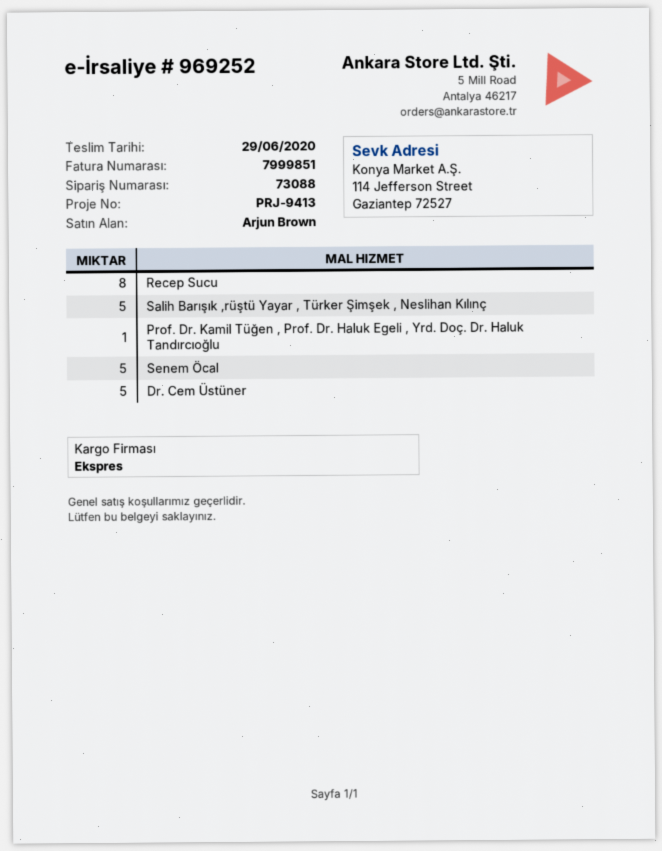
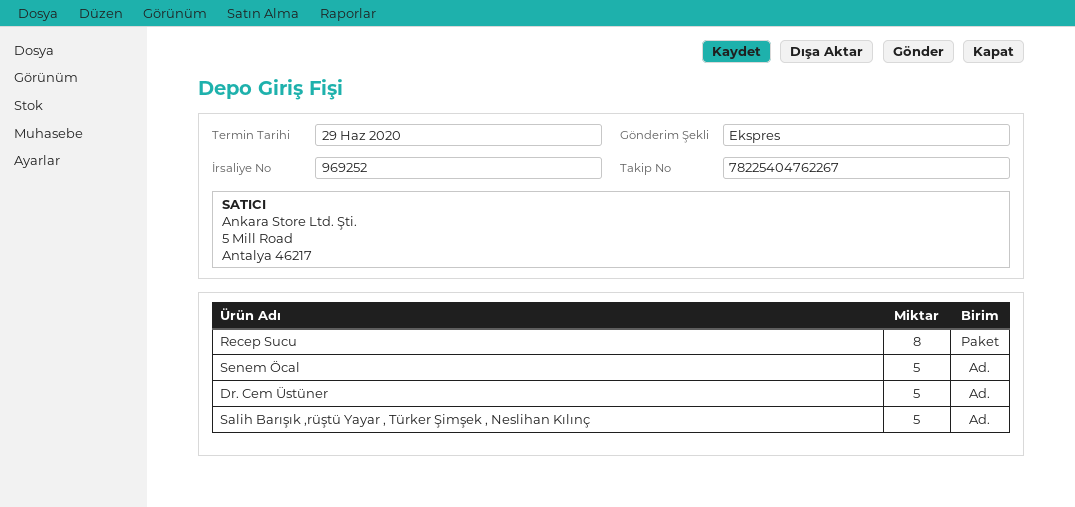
Prof. Dr. Kamil Tüğen , Prof. Dr. Haluk Egeli , Yrd. Doç. Dr. Haluk Tandırcıoğlu: 1 -> none

